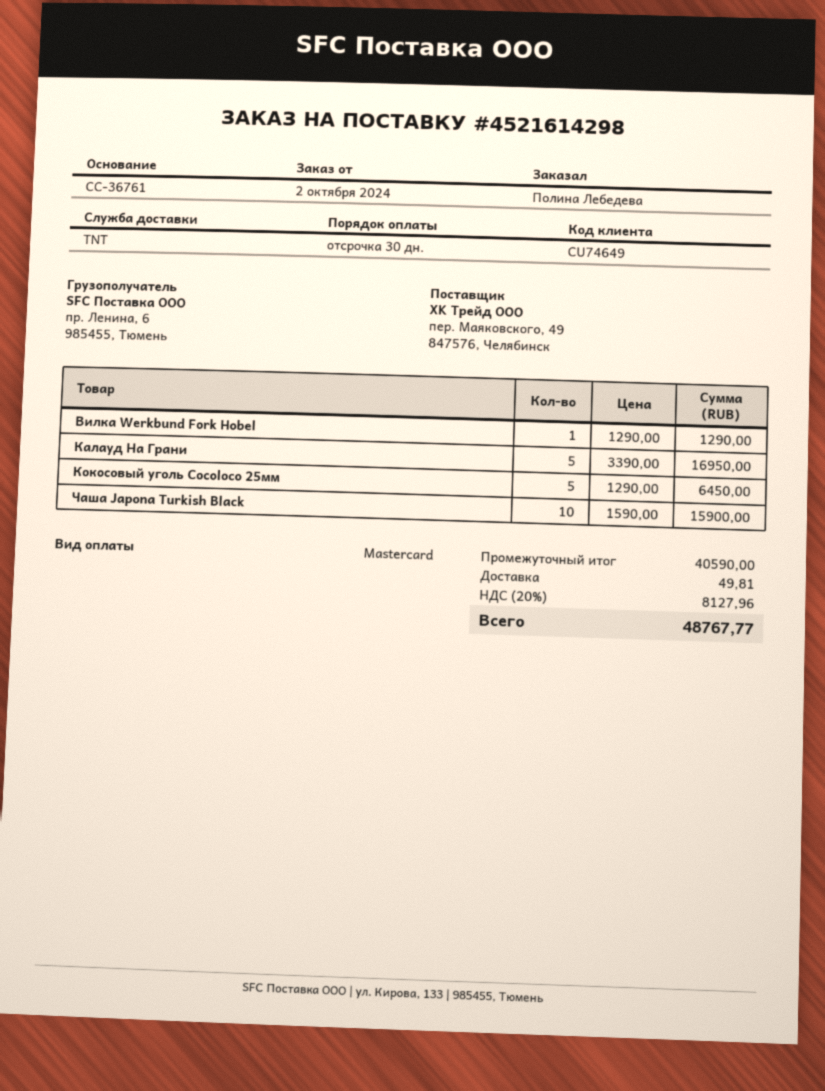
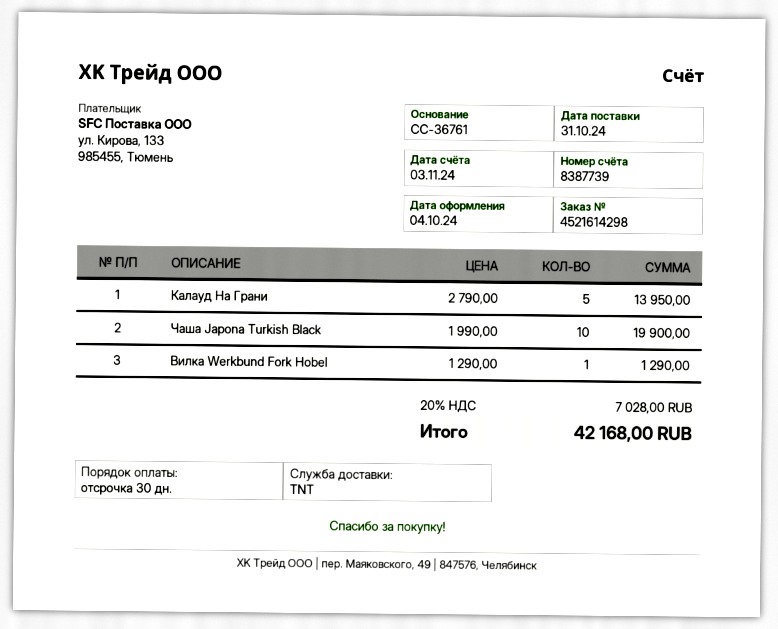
order date: 2024-10-02 -> 2024-10-04
Калауд На Грани: 5 x 3390.00 = 16950.00 -> 5 x 2790.00 = 13950.00
Кокосовый уголь Cocoloco 25мм: 5 x 1290.00 = 6450.00 -> none
Чаша Japona Turkish Black: 10 x 1590.00 = 15900.00 -> 10 x 1990.00 = 19900.00
shipping: 49.81 -> none
tax: 20% = 8127.96 -> 20% = 7028.00
total: 48767.77 -> 42168.00

